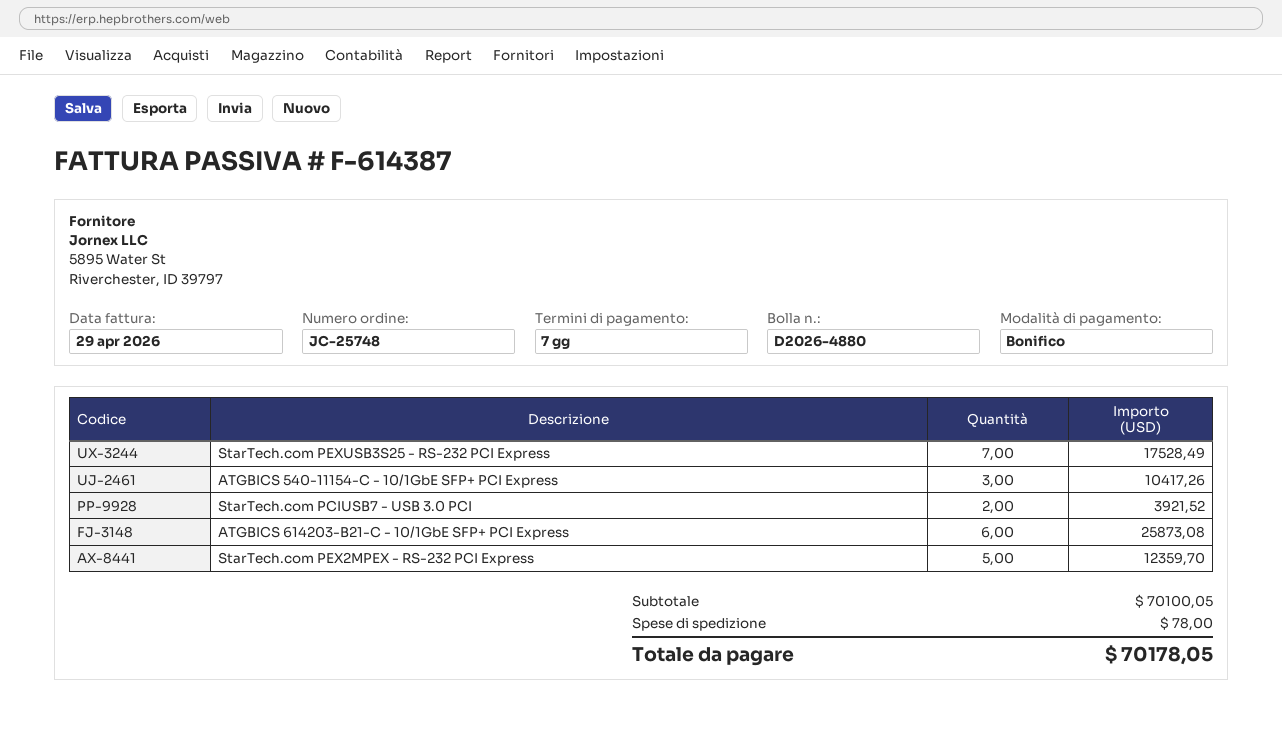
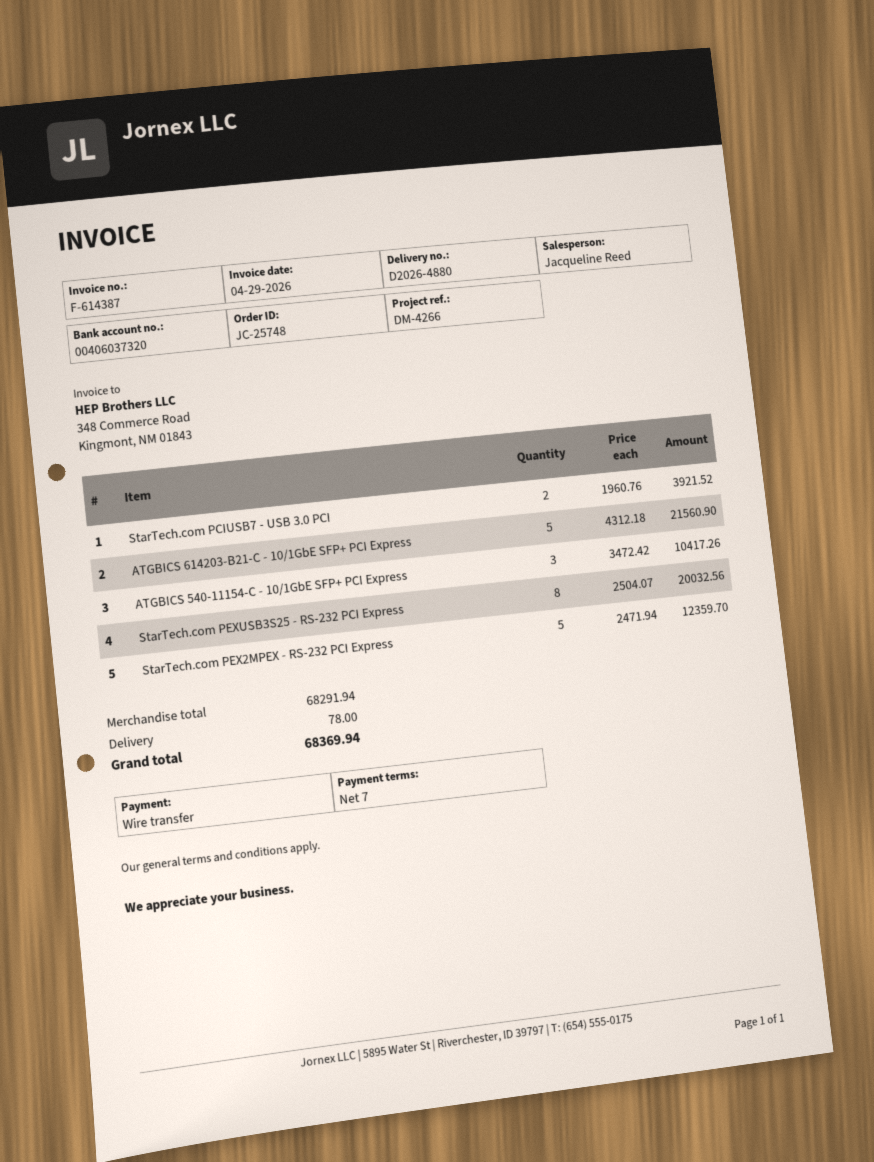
StarTech.com PEXUSB3S25 - RS-232 PCI Express: 7 for 17528.49 -> 8 for 20032.56
ATGBICS 614203-B21-C - 10/1GbE SFP+ PCI Express: 6 for 25873.08 -> 5 for 21560.90
subtotal: 70100.05 -> 68291.94
total: 70178.05 -> 68369.94

